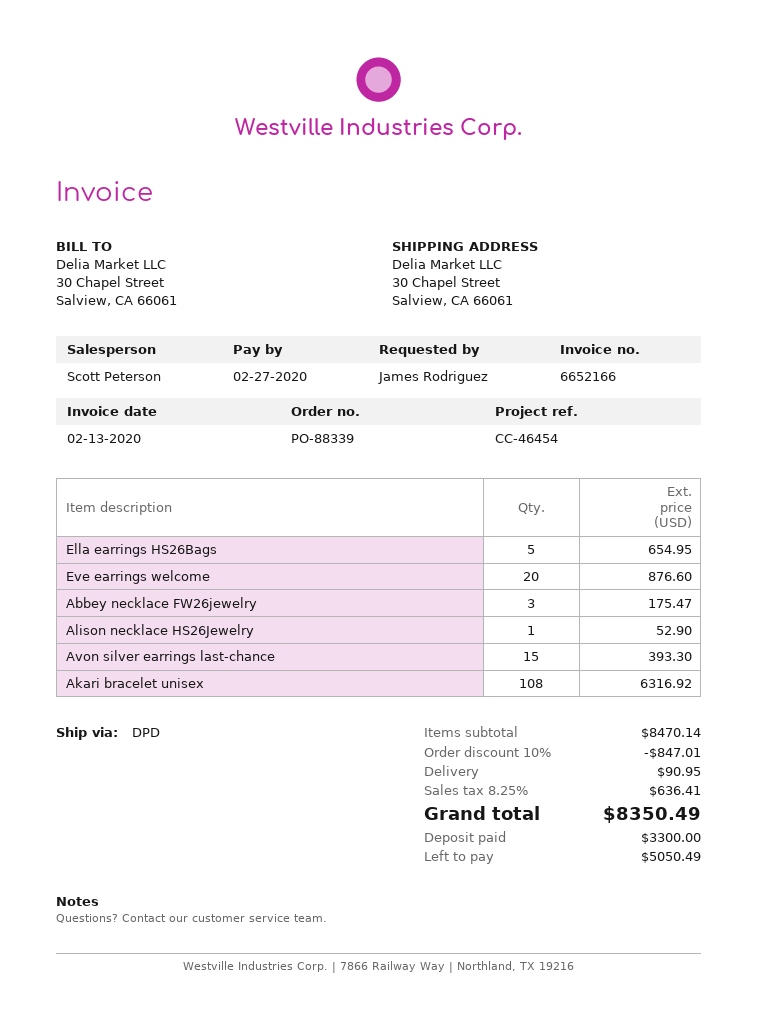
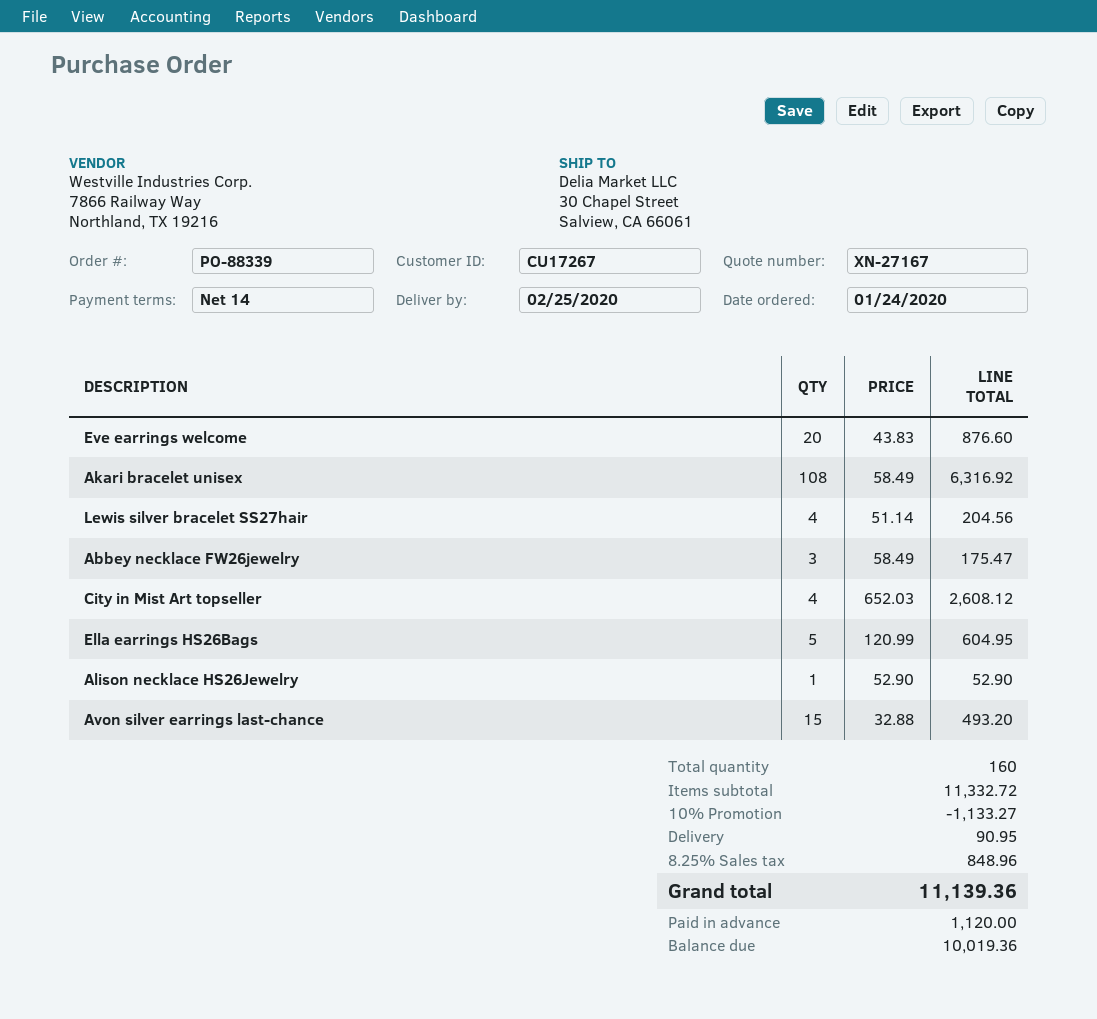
Ella earrings HS26Bags: 5 for 654.95 -> 5 for 604.95
Avon silver earrings last-chance: 15 for 393.30 -> 15 for 493.20
Lewis silver bracelet SS27hair: none -> 4 for 204.56
City in Mist Art topseller: none -> 4 for 2608.12
subtotal: 8470.14 -> 11332.72
discount: 10% = 847.01 -> 10% = 1133.27
tax: 8.25% = 636.41 -> 8.25% = 848.96
total: 8350.49 -> 11139.36
deposit: 3300.00 -> 1120.00
balance: 5050.49 -> 10019.36

